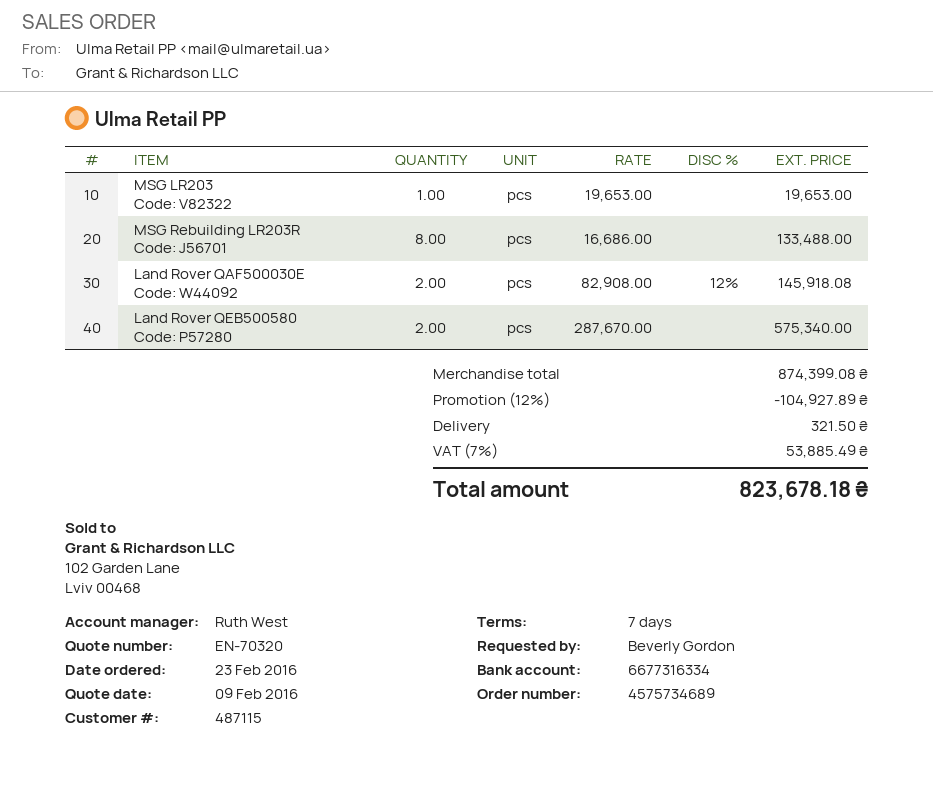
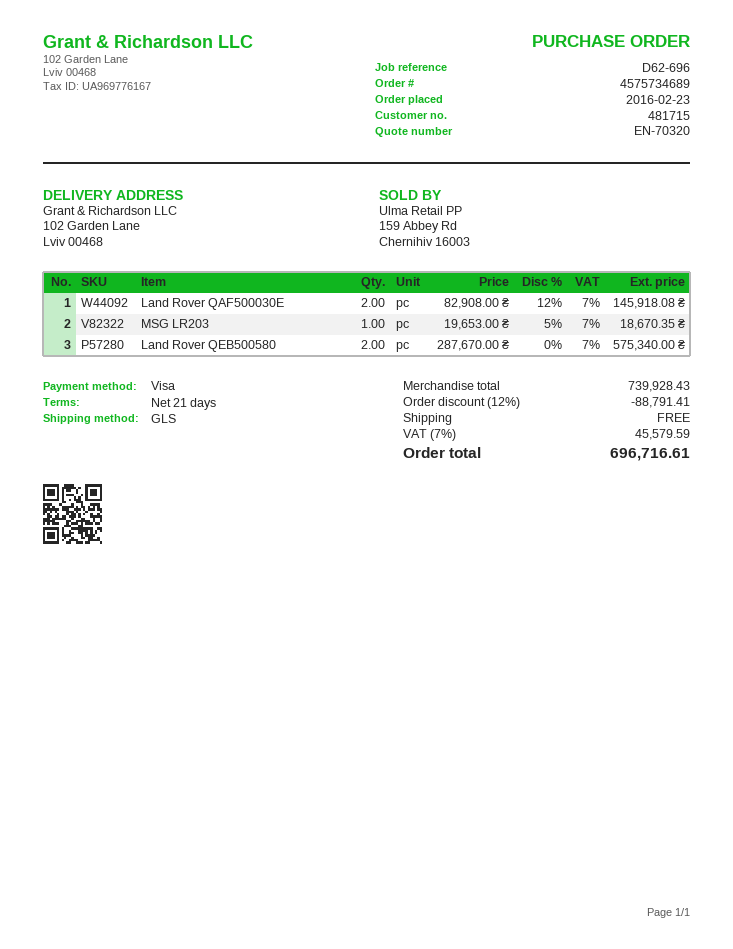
payment terms: 7 days -> 21 days
customer number: 487115 -> 481715
MSG LR203: 1 x 19653.00 = 19653.00 -> 1 x 19653.00 - 5% = 18670.35
MSG Rebuilding LR203R: 8 x 16686.00 = 133488.00 -> none
subtotal: 874399.08 -> 739928.43
discount: 12% = 104927.89 -> 12% = 88791.41
shipping: 321.50 -> 0.00
tax: 7% = 53885.49 -> 7% = 45579.59
total: 823678.18 -> 696716.61

